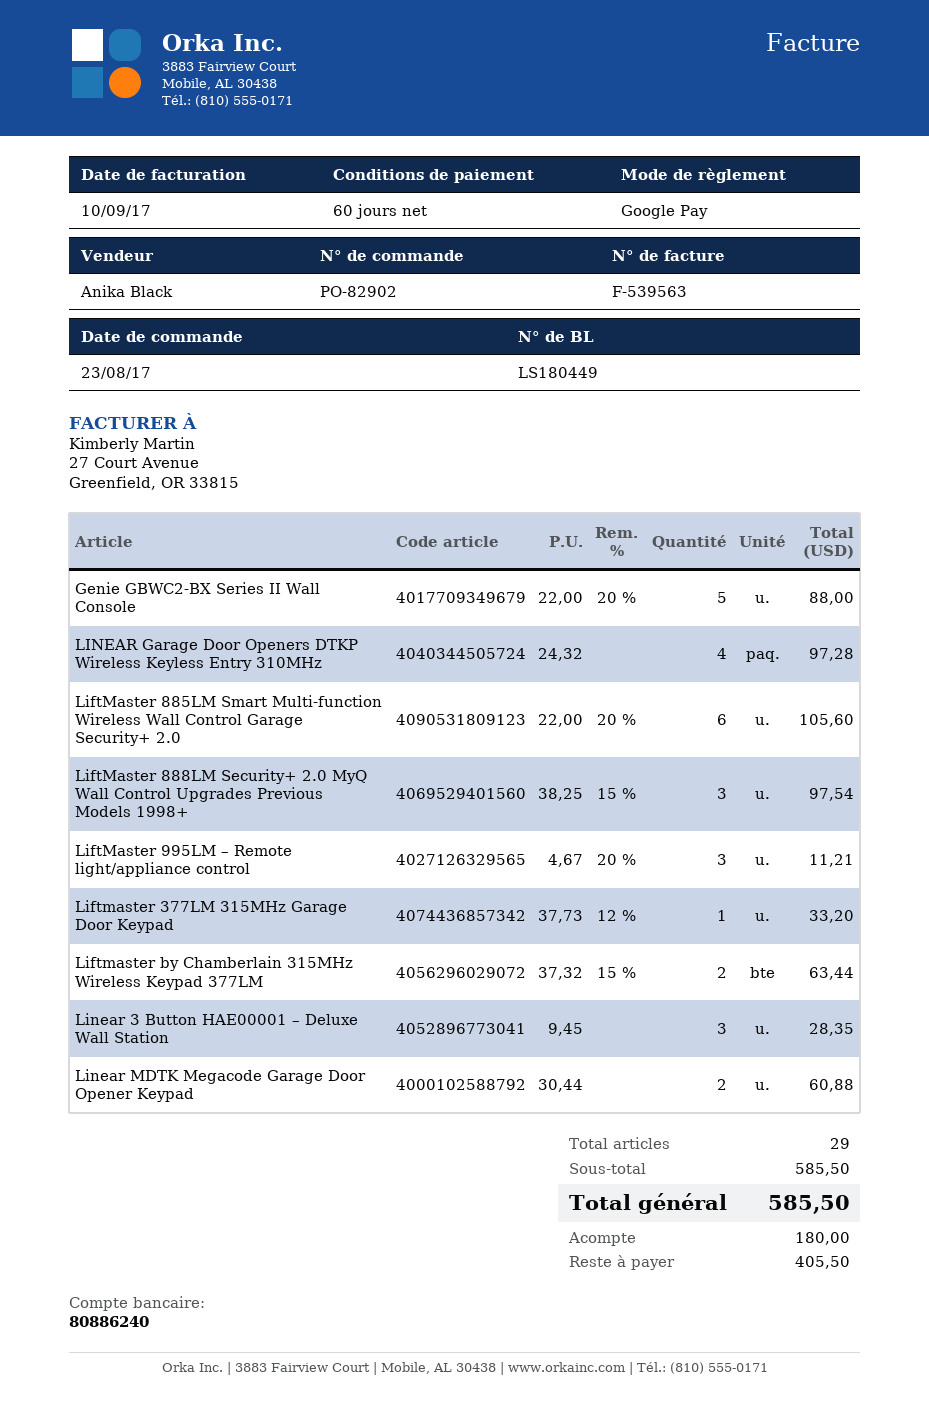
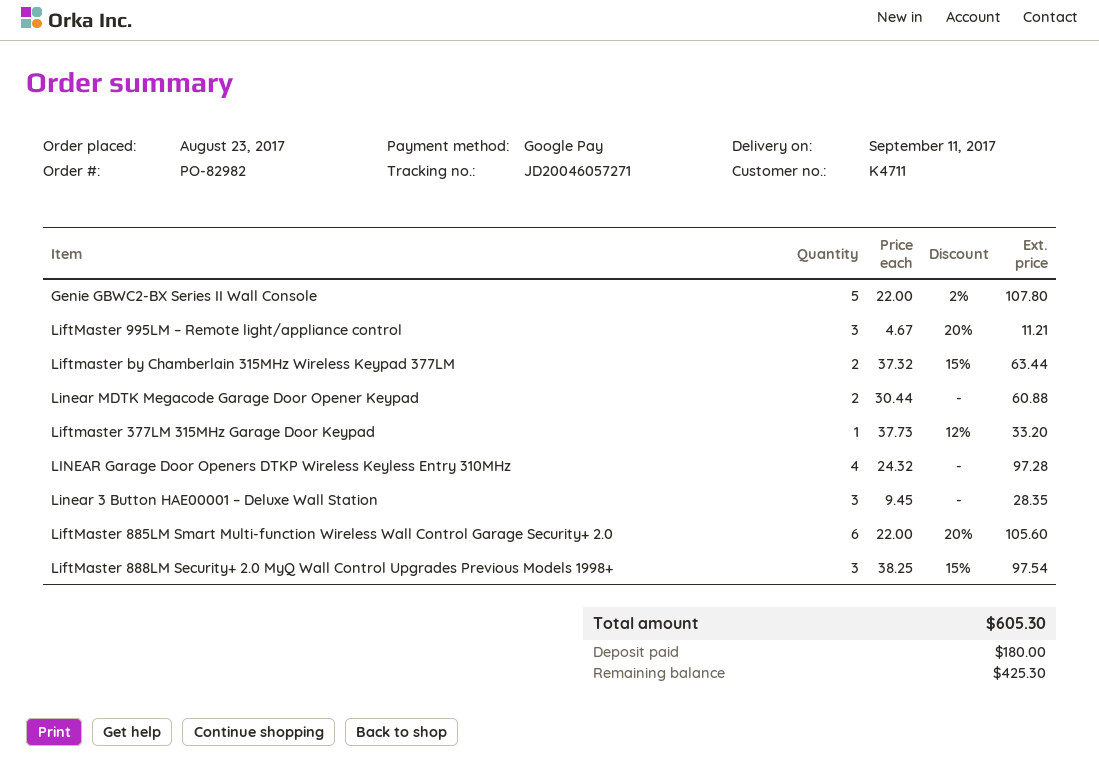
order number: PO-82902 -> PO-82982
Genie GBWC2-BX Series II Wall Console: 5 x 22.00 - 20% = 88.00 -> 5 x 22.00 - 2% = 107.80
total: 585.50 -> 605.30
balance: 405.50 -> 425.30

